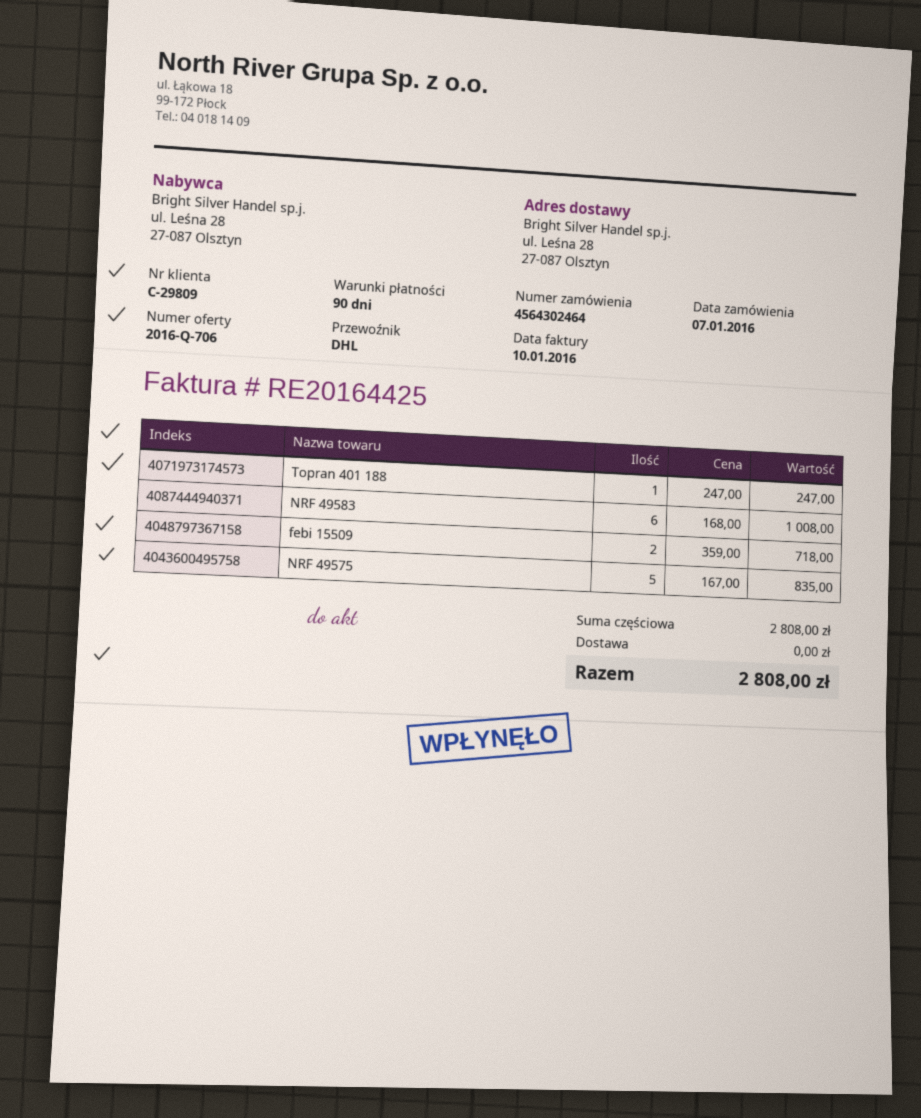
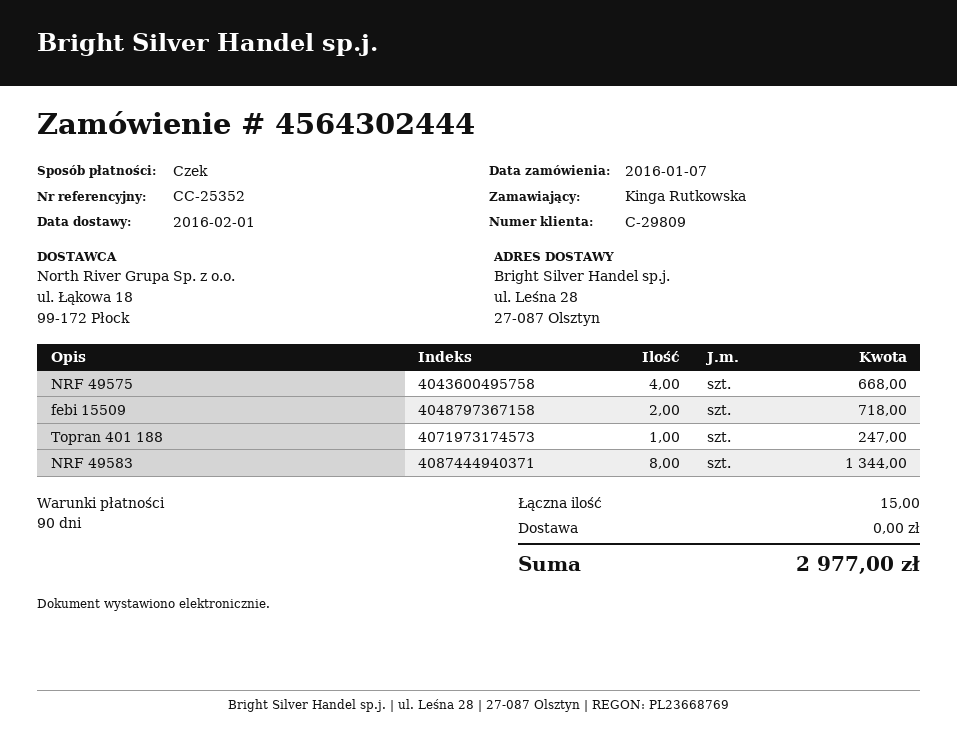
order number: 4564302464 -> 4564302444
NRF 49583: 6 for 1008.00 -> 8 for 1344.00
NRF 49575: 5 for 835.00 -> 4 for 668.00
total: 2808.00 -> 2977.00

